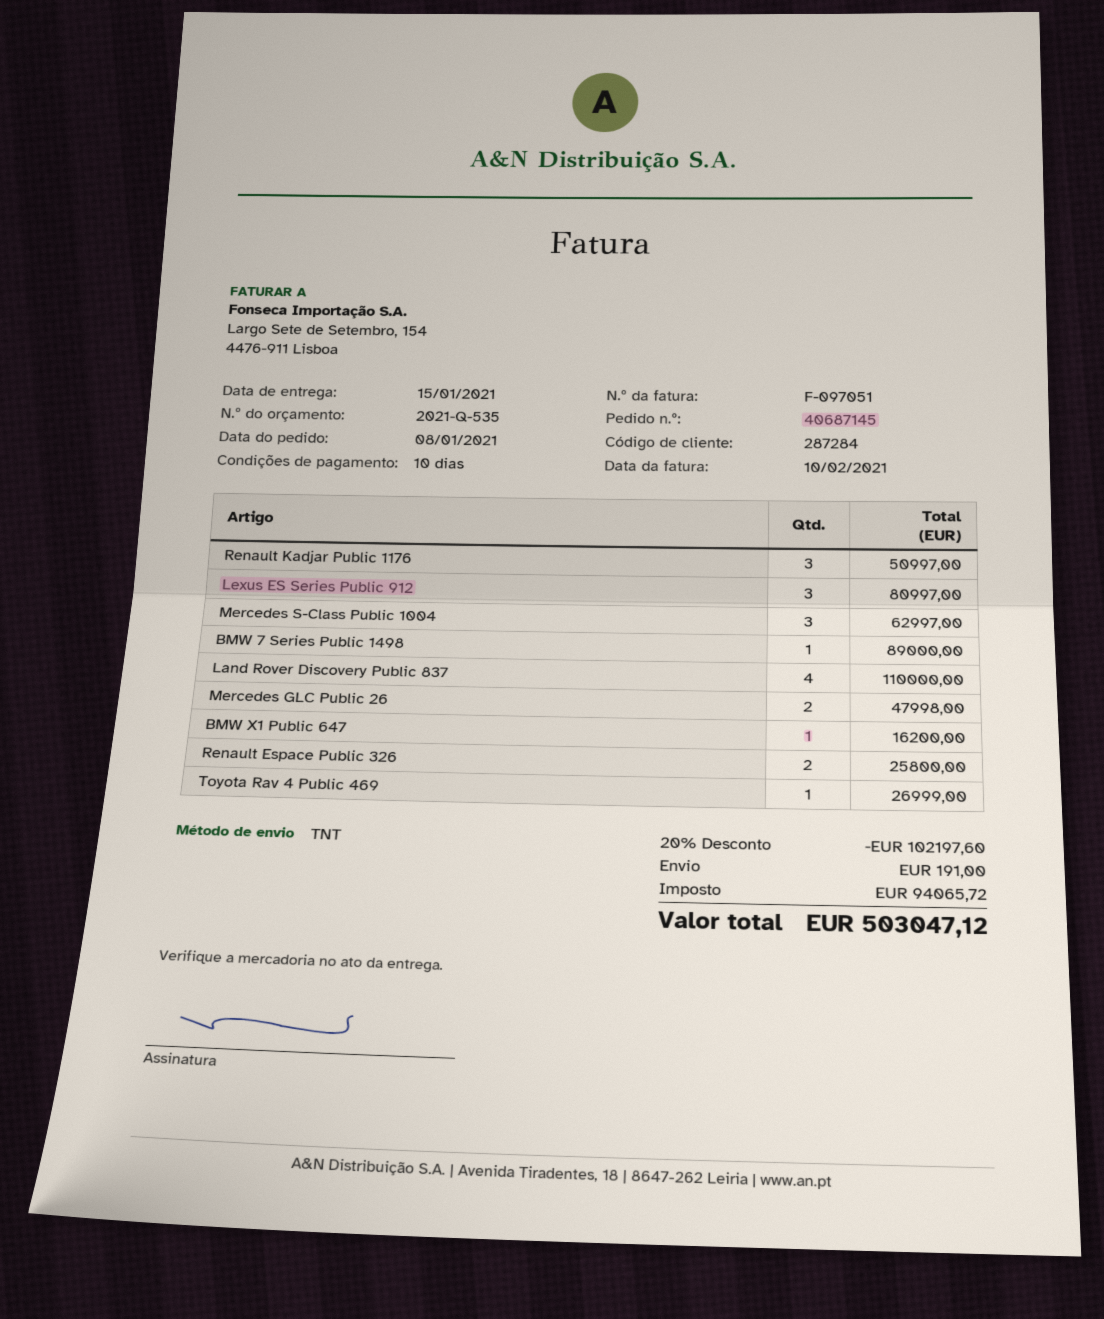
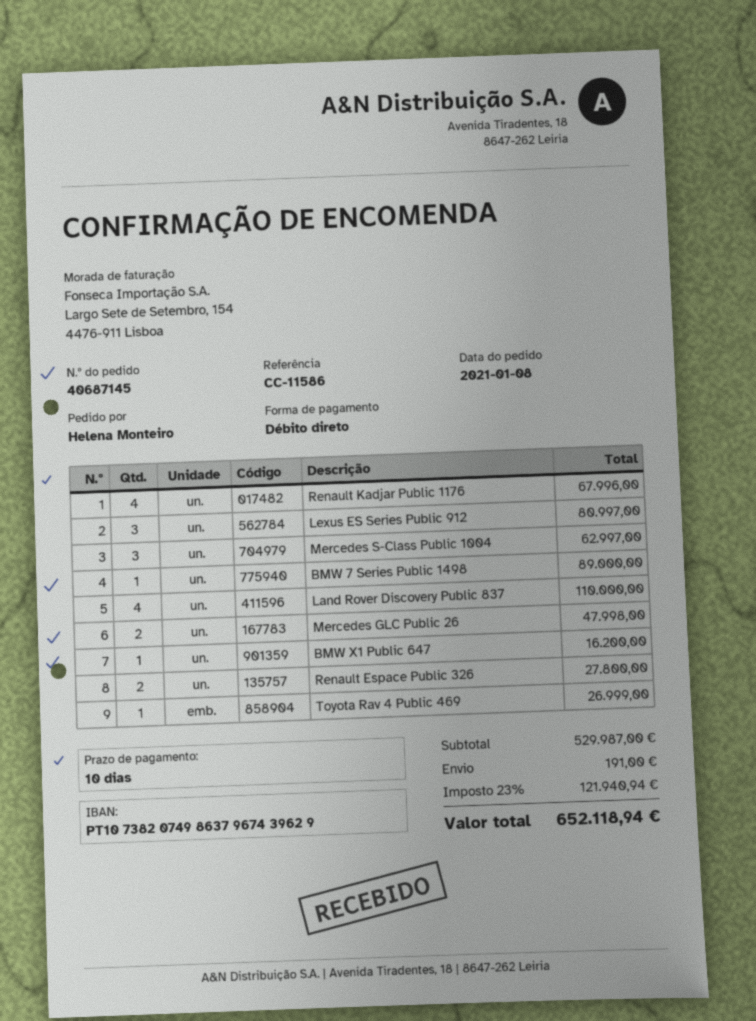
Renault Kadjar Public 1176: 3 for 50997.00 -> 4 for 67996.00
Renault Espace Public 326: 2 for 25800.00 -> 2 for 27800.00
discount: 20% = 102197.60 -> none
tax: 94065.72 -> 121940.94
total: 503047.12 -> 652118.94

